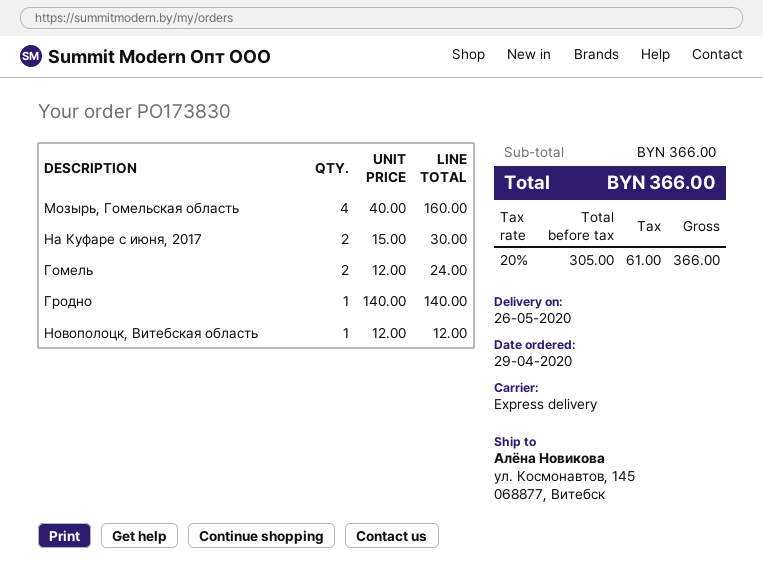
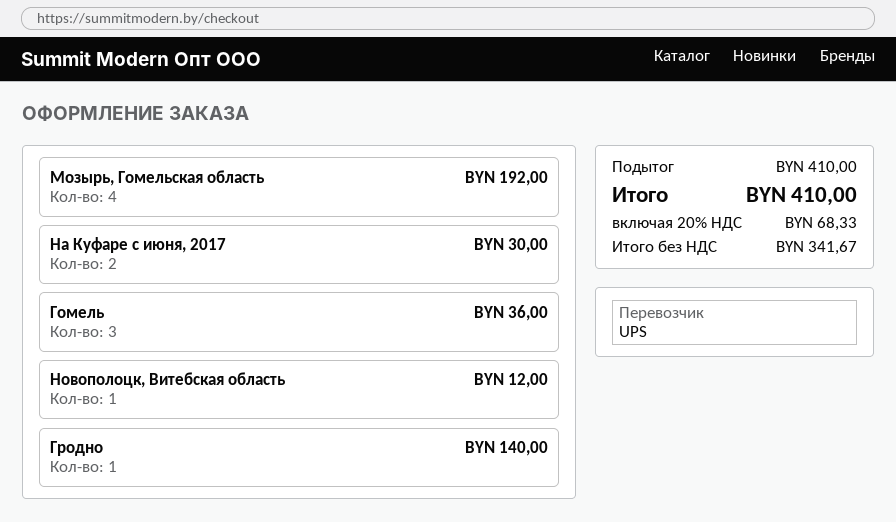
shipping method: express -> UPS
Мозырь, Гомельская область: 4 for 160.00 -> 4 for 192.00
Гомель: 2 for 24.00 -> 3 for 36.00
subtotal: 366.00 -> 410.00
net: 305.00 -> 341.67
tax: 20% = 61.00 -> 20% = 68.33
total: 366.00 -> 410.00

